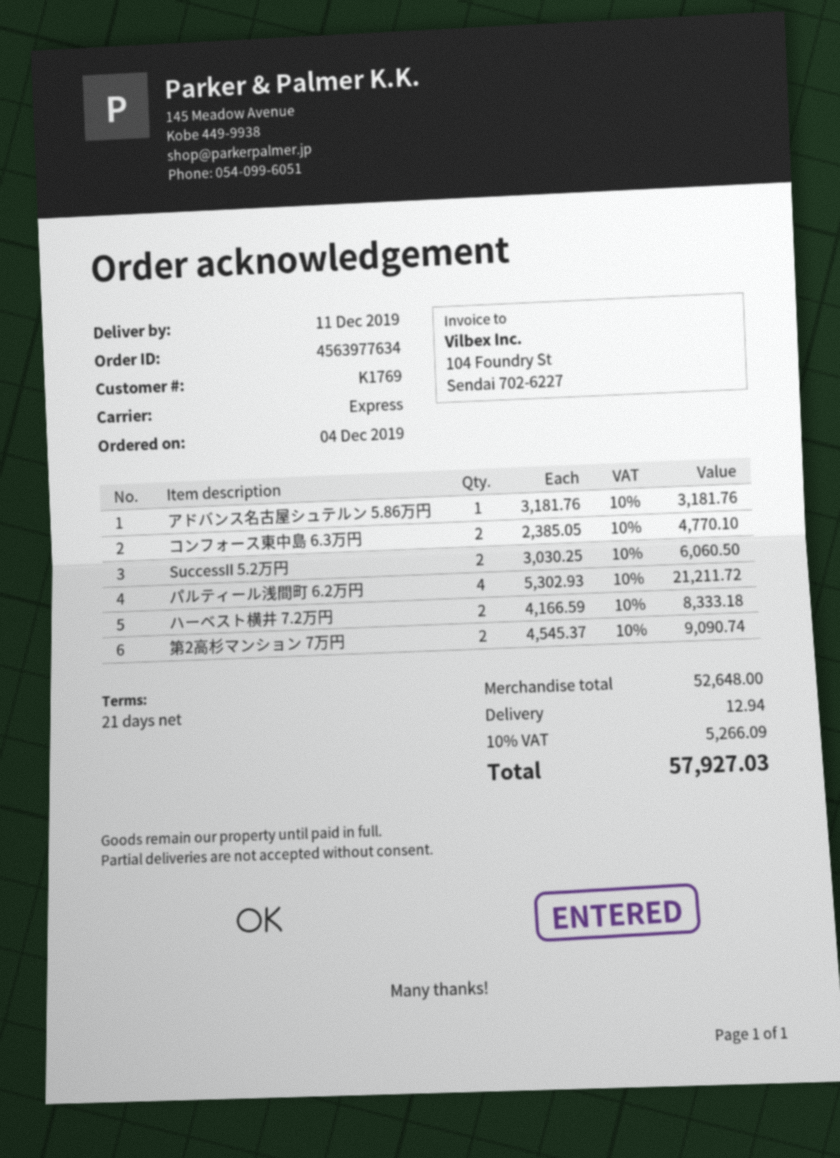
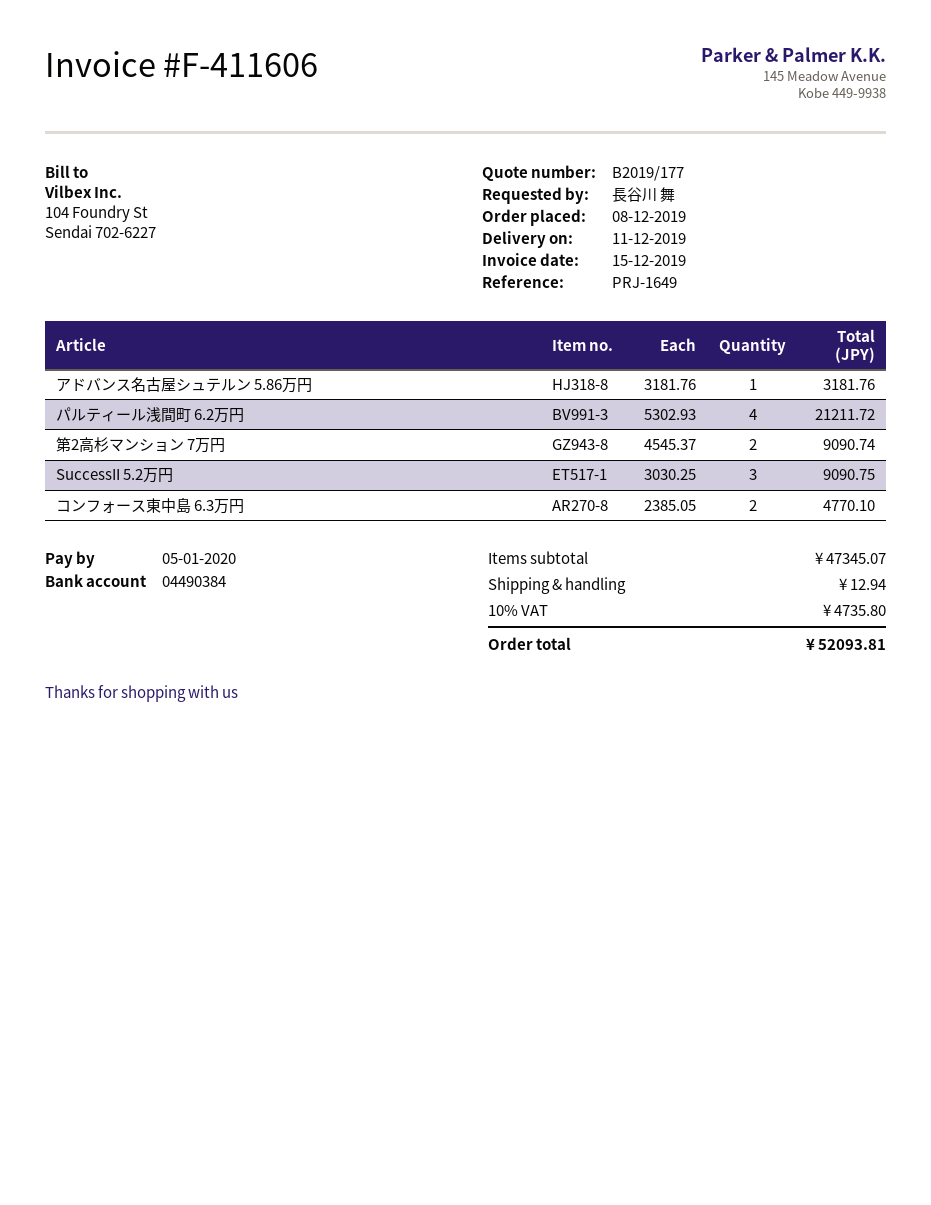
order date: 2019-12-04 -> 2019-12-08
SuccessII 5.2万円: 2 x 3030.25 = 6060.50 -> 3 x 3030.25 = 9090.75
ハーベスト横井 7.2万円: 2 x 4166.59 = 8333.18 -> none
subtotal: 52648.00 -> 47345.07
tax: 10% = 5266.09 -> 10% = 4735.80
total: 57927.03 -> 52093.81

